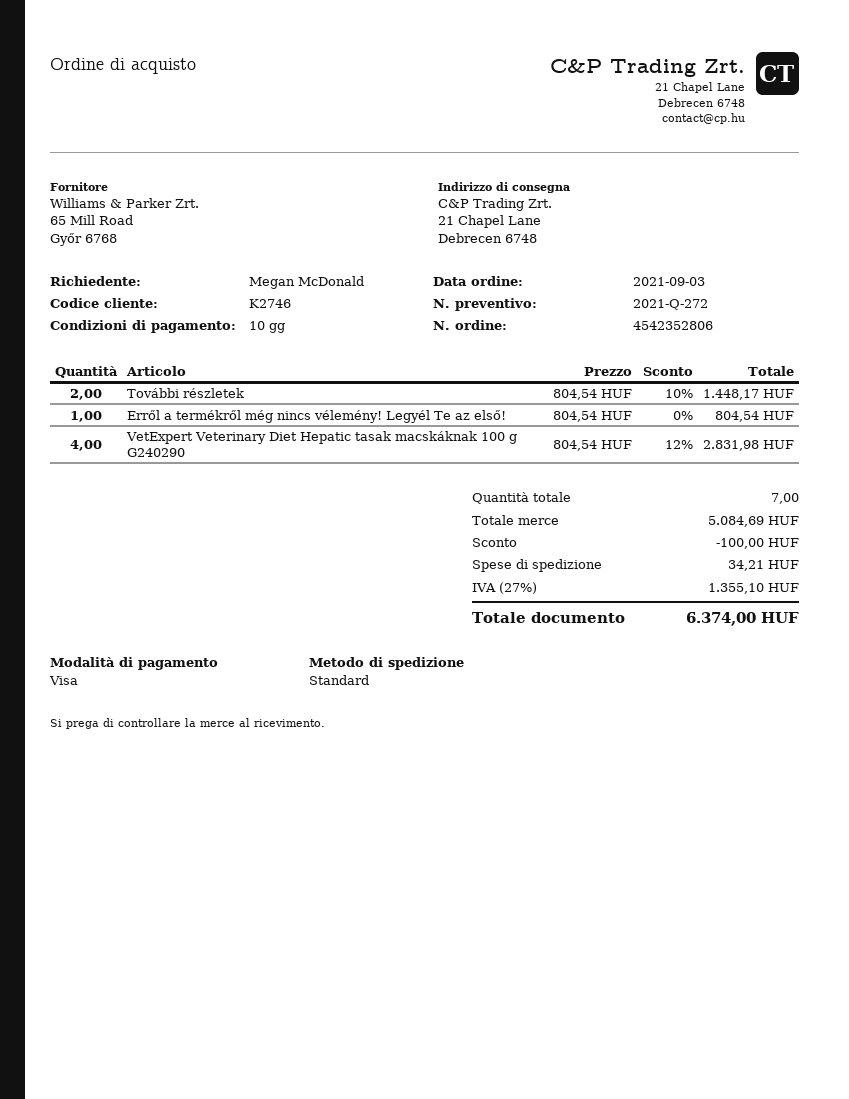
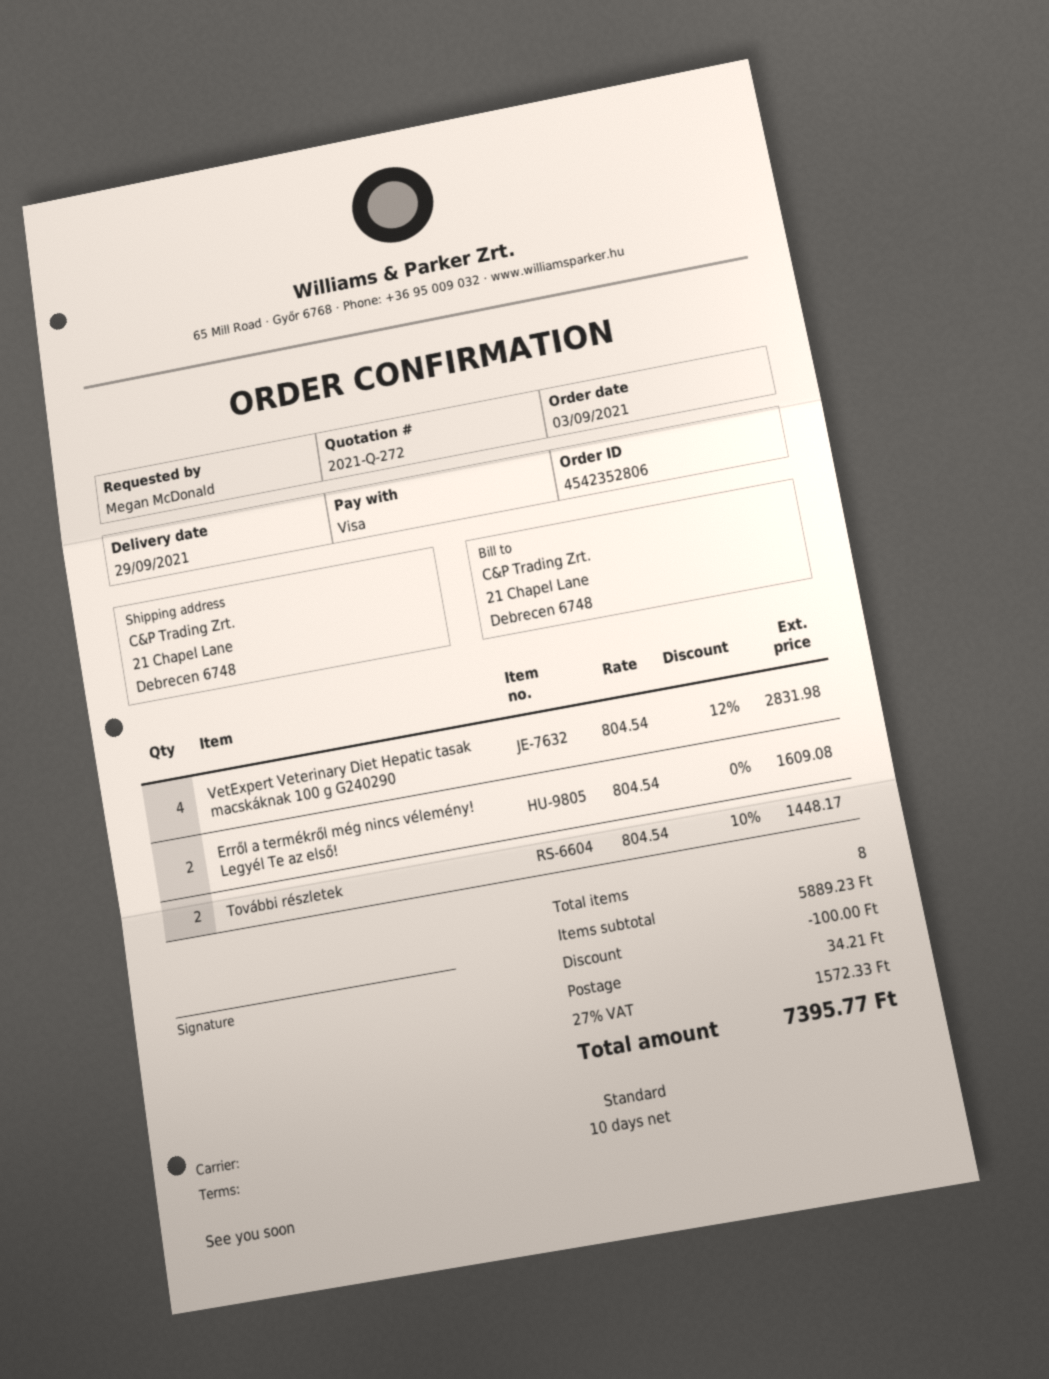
Erről a termékről még nincs vélemény! Legyél Te az első!: 1 x 804.54 = 804.54 -> 2 x 804.54 = 1609.08
total quantity: 7 -> 8
subtotal: 5084.69 -> 5889.23
tax: 27% = 1355.10 -> 27% = 1572.33
total: 6374.00 -> 7395.77

